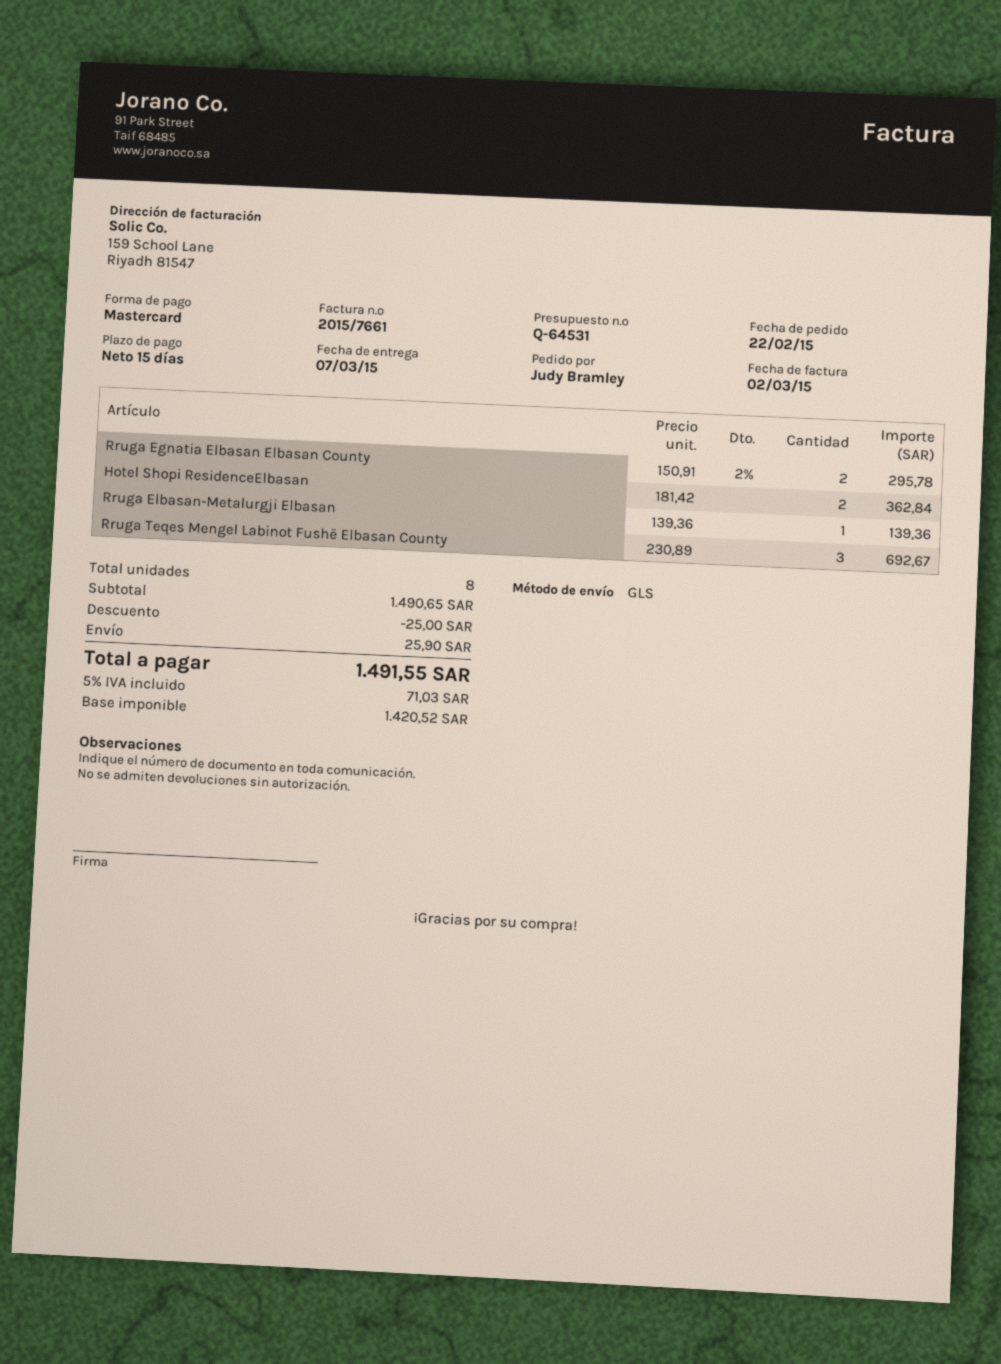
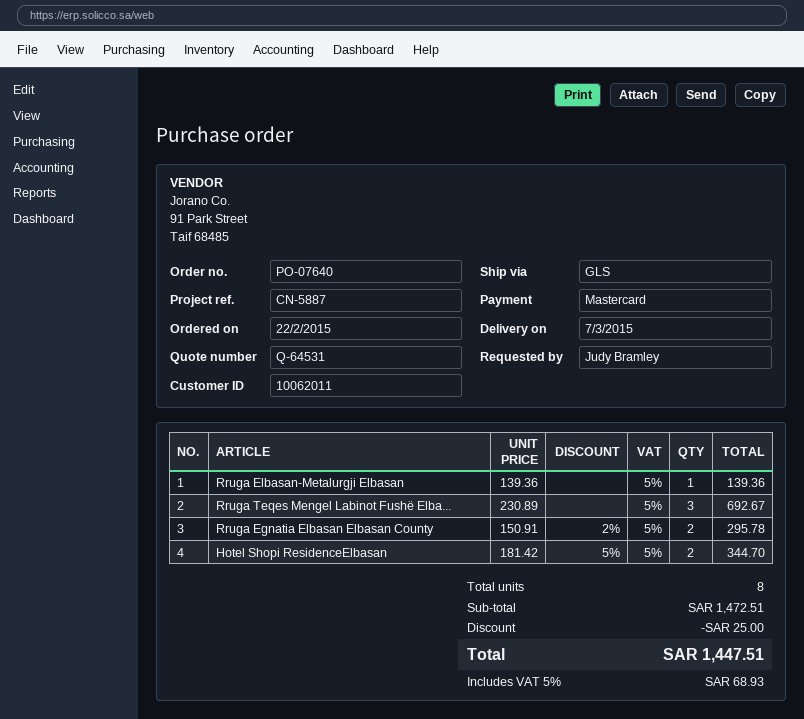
Hotel Shopi ResidenceElbasan: 2 x 181.42 = 362.84 -> 2 x 181.42 - 5% = 344.70
subtotal: 1490.65 -> 1472.51
shipping: 25.90 -> none
tax: 5% = 71.03 -> 5% = 68.93
total: 1491.55 -> 1447.51

